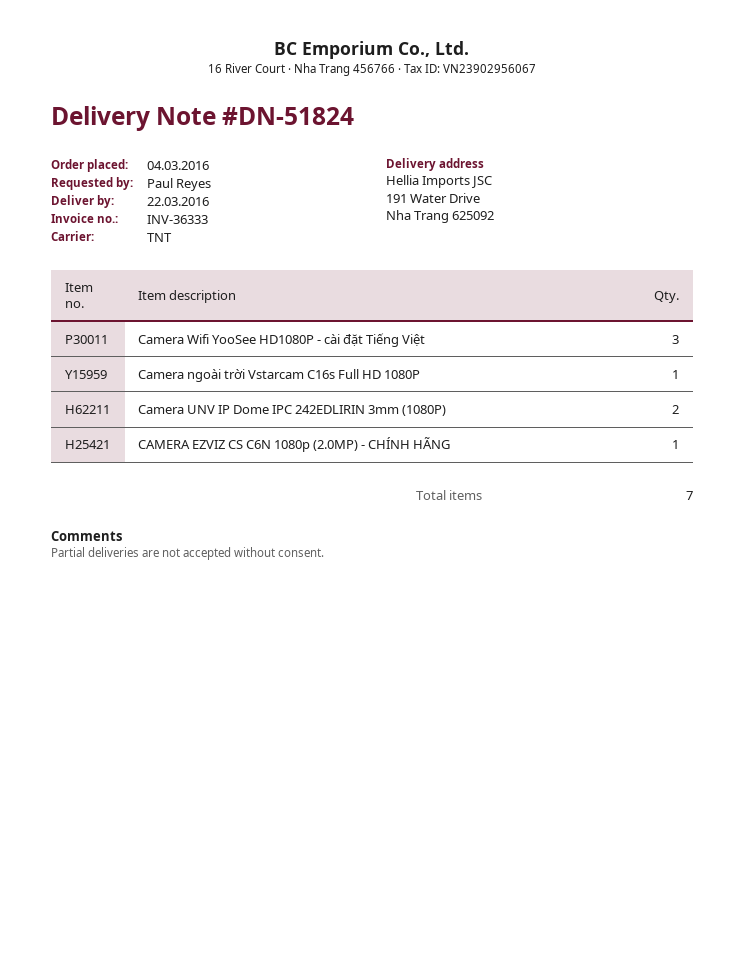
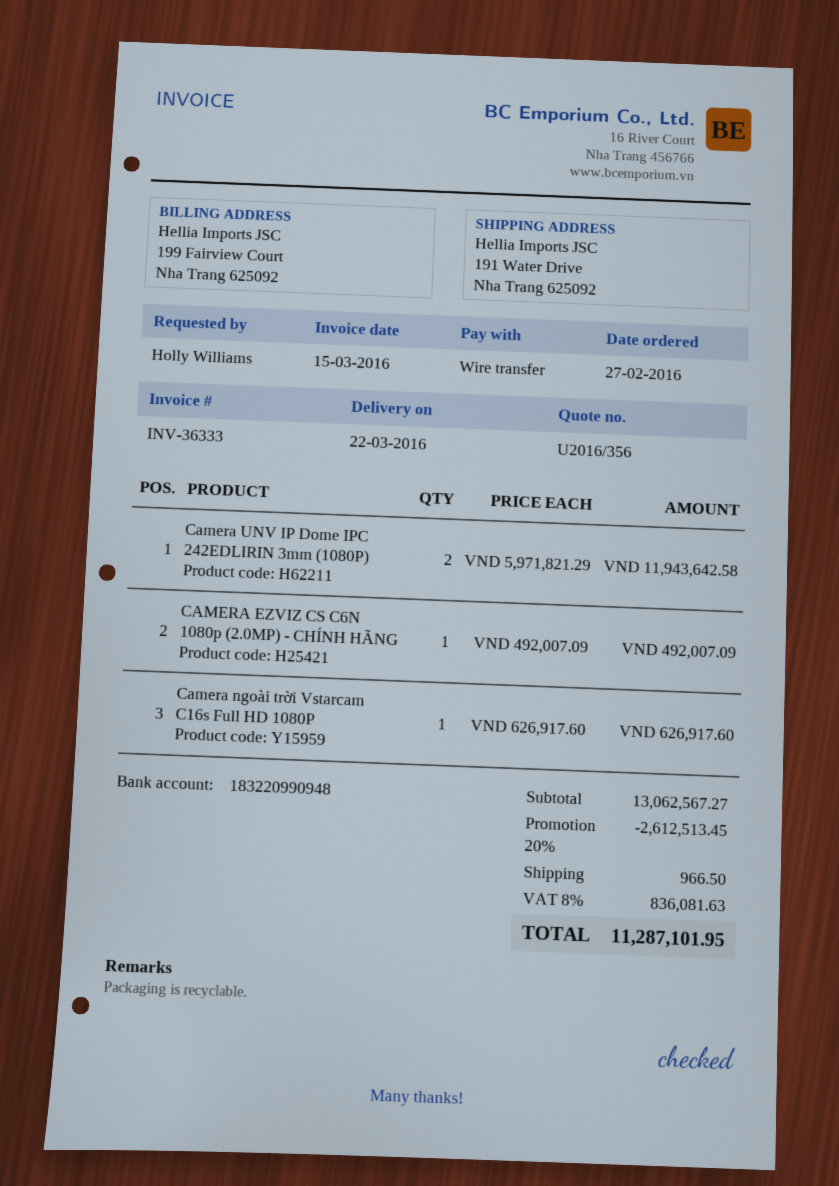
order date: 2016-03-04 -> 2016-02-27
ordered by: Paul Reyes -> Holly Williams
Camera Wifi YooSee HD1080P - cài đặt Tiếng Việt: 3 -> none

